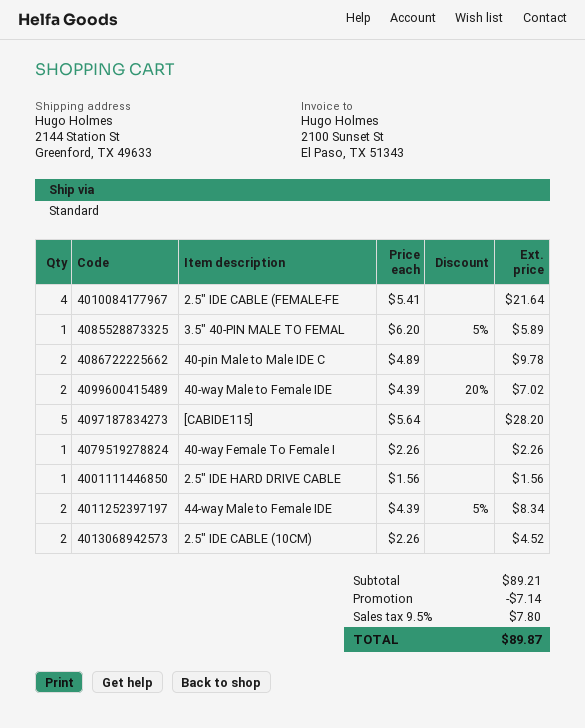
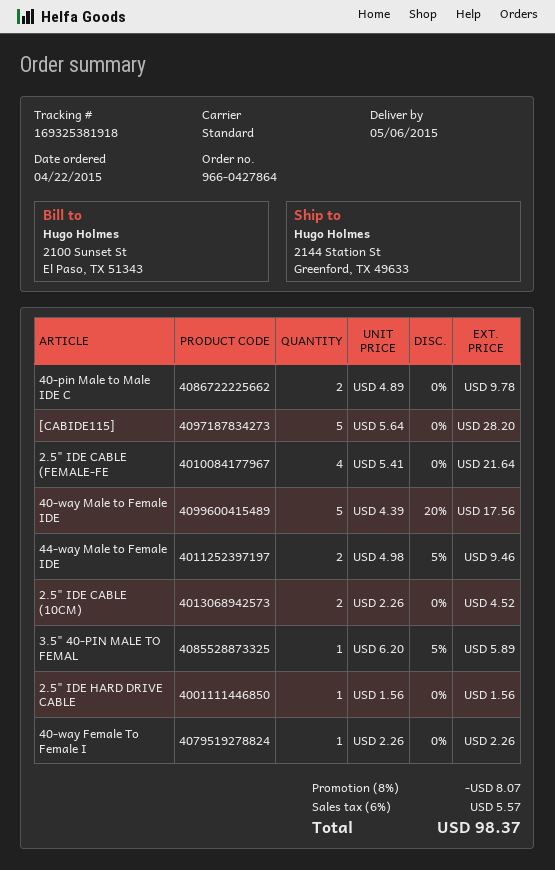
40-way Male to Female IDE: 2 x 4.39 - 20% = 7.02 -> 5 x 4.39 - 20% = 17.56
44-way Male to Female IDE: 2 x 4.39 - 5% = 8.34 -> 2 x 4.98 - 5% = 9.46
discount: 7.14 -> 8.07
tax: 9.5% = 7.80 -> 6% = 5.57
total: 89.87 -> 98.37

